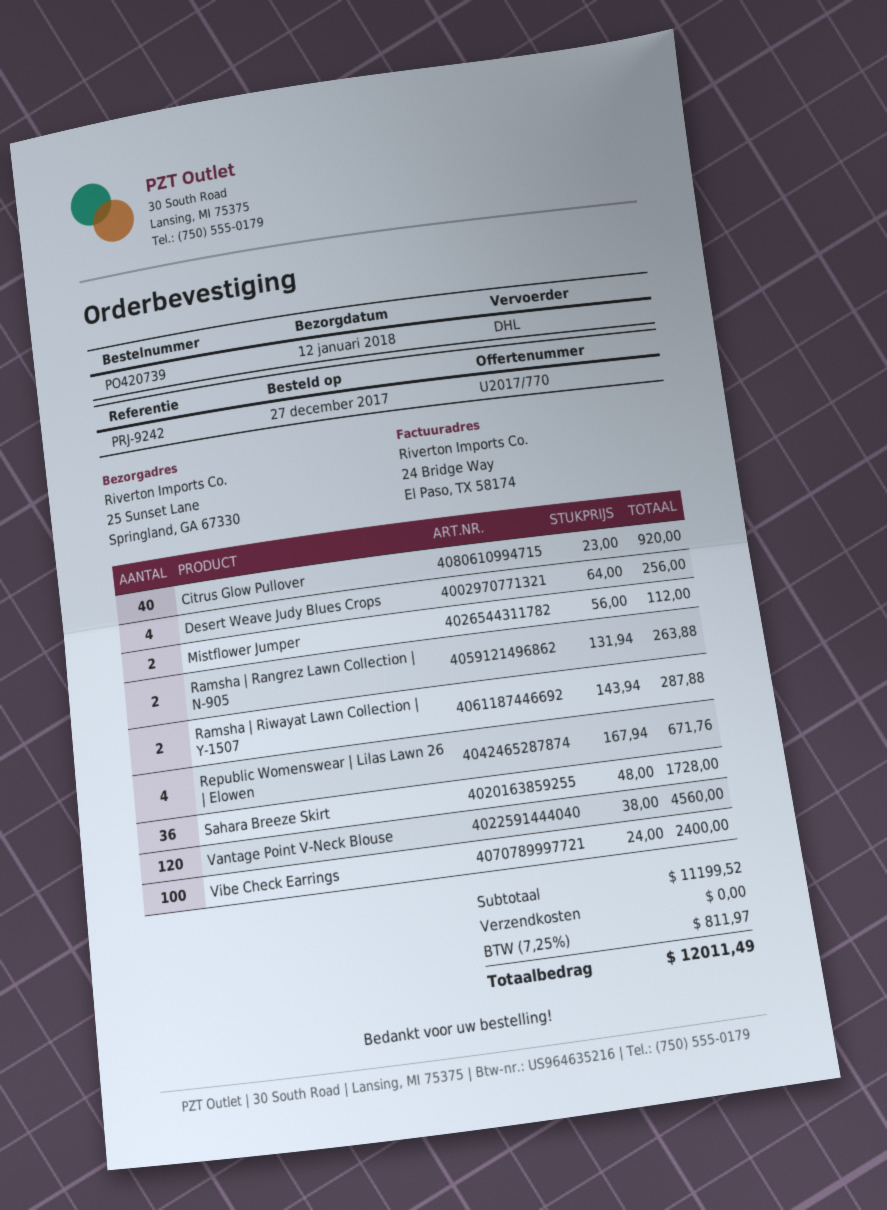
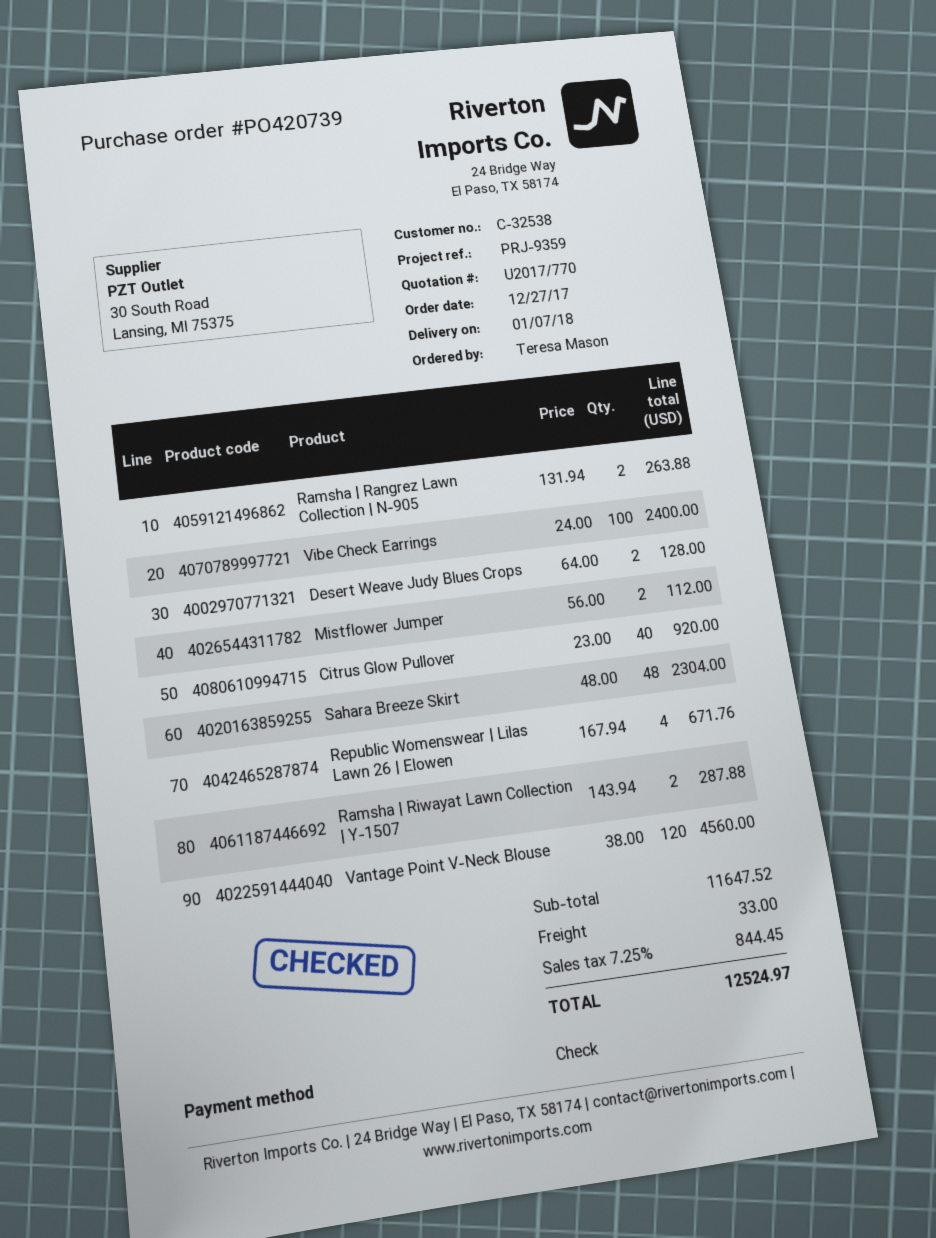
delivery date: 2018-01-12 -> 2018-01-07
reference: PRJ-9242 -> PRJ-9359
Desert Weave Judy Blues Crops: 4 x 64.00 = 256.00 -> 2 x 64.00 = 128.00
Sahara Breeze Skirt: 36 x 48.00 = 1728.00 -> 48 x 48.00 = 2304.00
subtotal: 11199.52 -> 11647.52
shipping: 0.00 -> 33.00
tax: 7.25% = 811.97 -> 7.25% = 844.45
total: 12011.49 -> 12524.97

